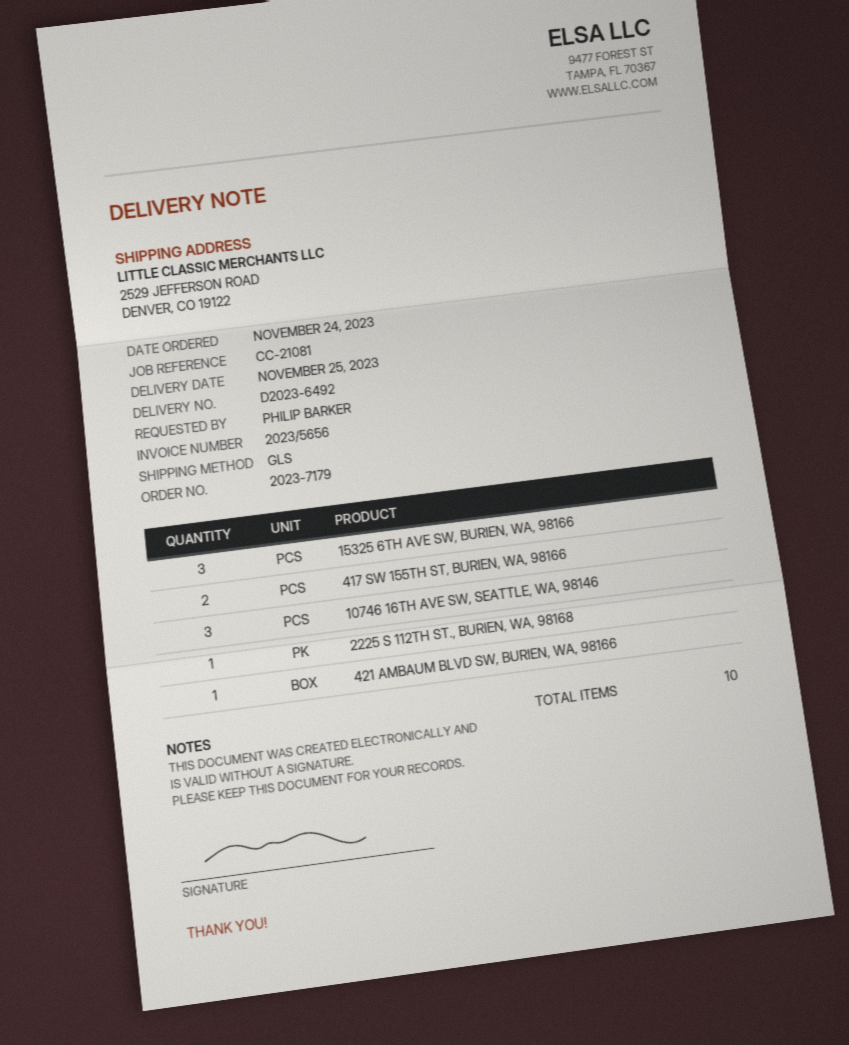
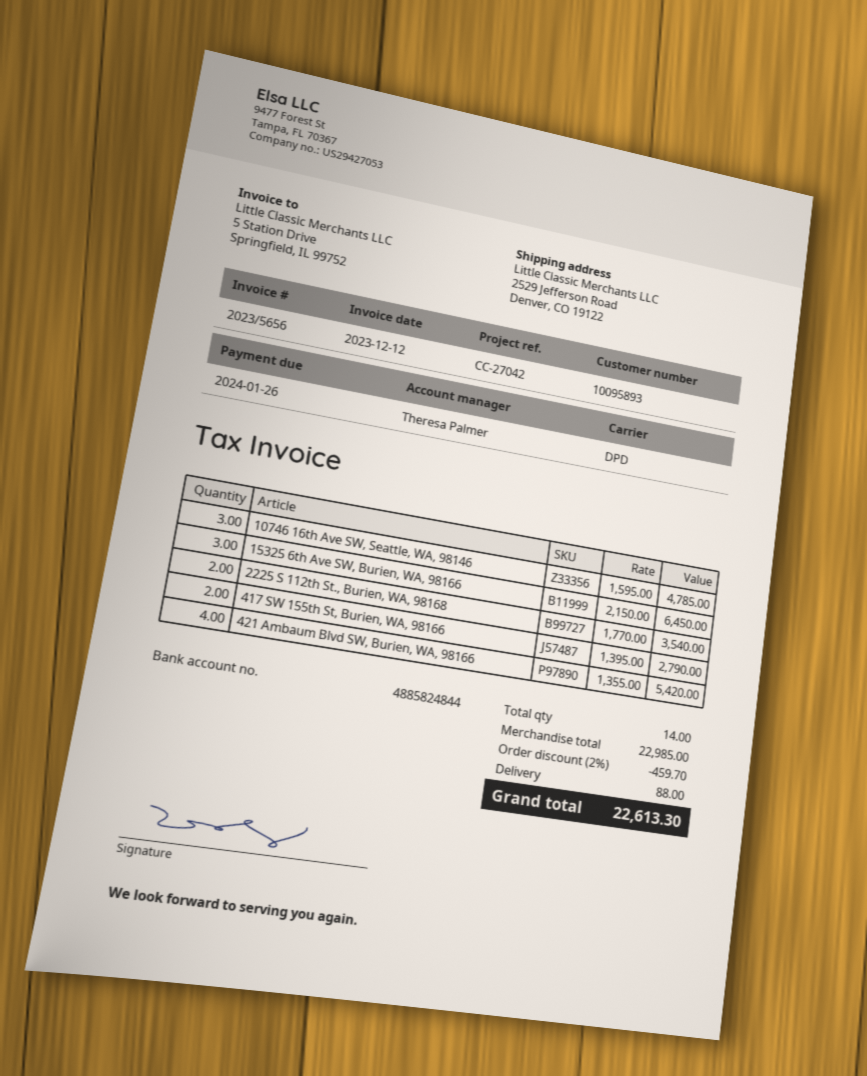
reference: CC-21081 -> CC-27042
shipping method: GLS -> DPD
2225 S 112TH ST., BURIEN, WA, 98168: 1 -> 2
421 AMBAUM BLVD SW, BURIEN, WA, 98166: 1 -> 4
total quantity: 10 -> 14

